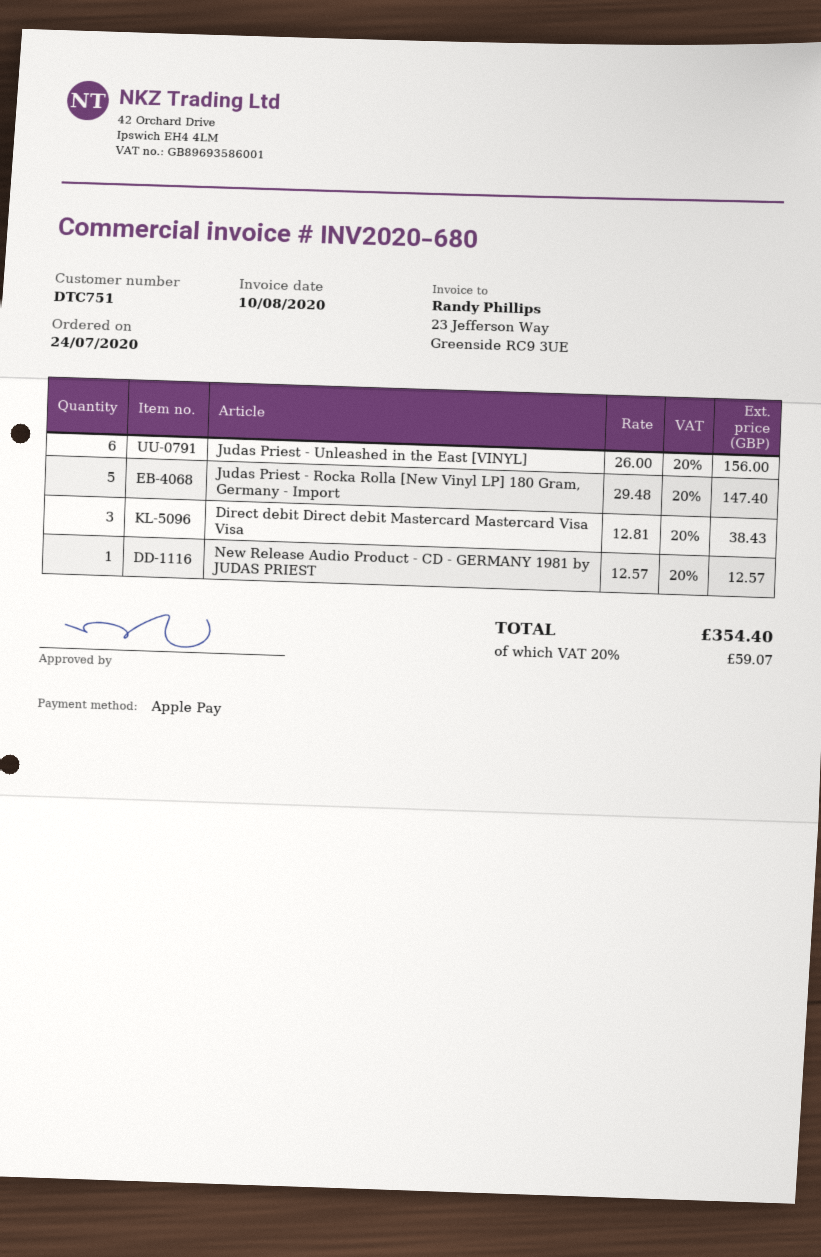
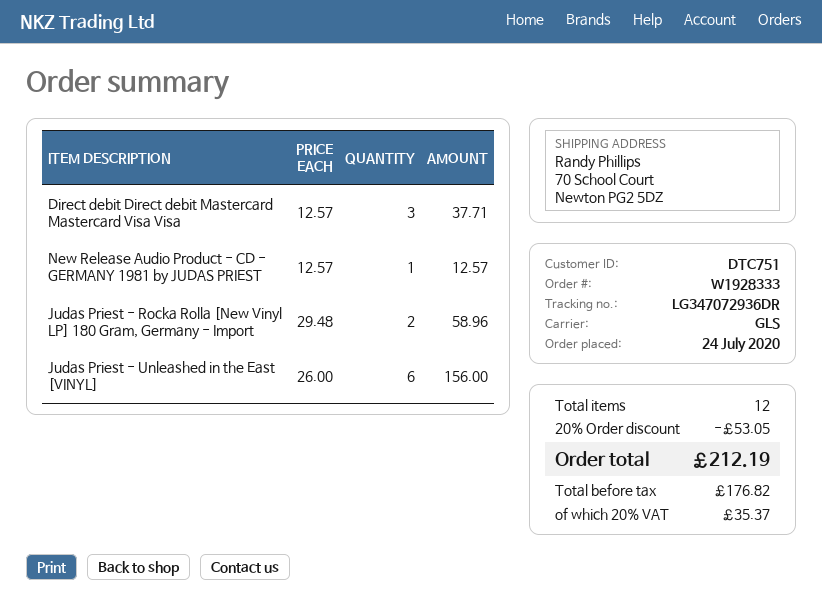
Judas Priest - Rocka Rolla [New Vinyl LP] 180 Gram, Germany - Import: 5 x 29.48 = 147.40 -> 2 x 29.48 = 58.96
Direct debit Direct debit Mastercard Mastercard Visa Visa: 3 x 12.81 = 38.43 -> 3 x 12.57 = 37.71
discount: none -> 20% = 53.05
tax: 20% = 59.07 -> 20% = 35.37
total: 354.40 -> 212.19

